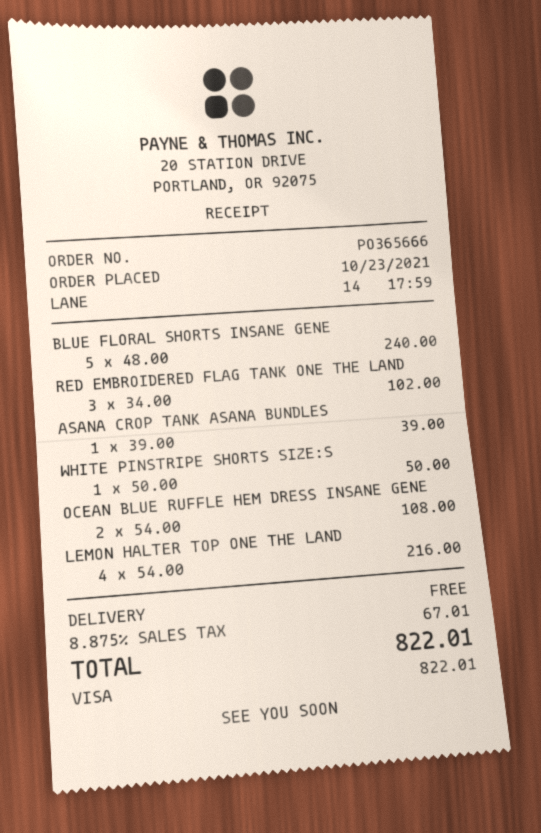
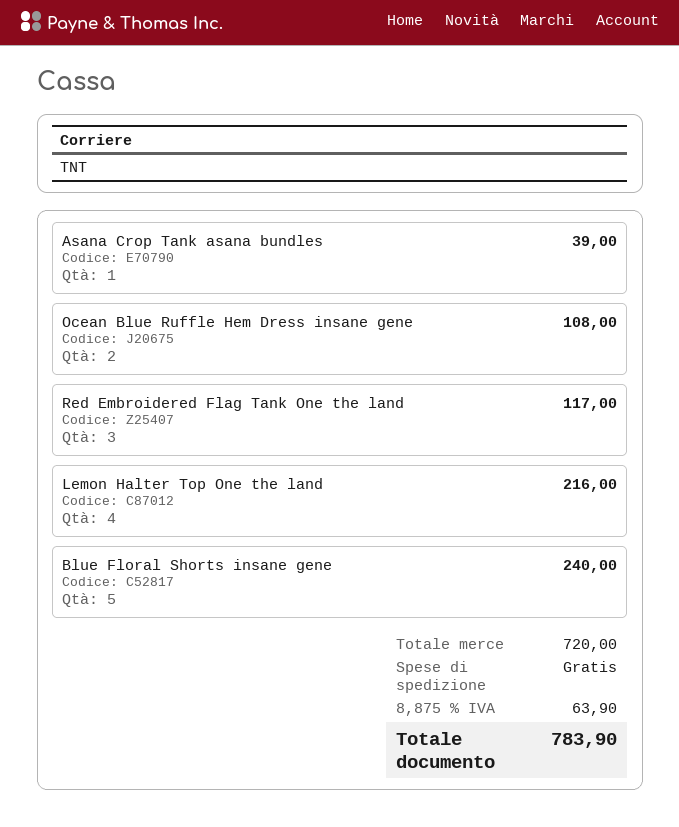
RED EMBROIDERED FLAG TANK ONE THE LAND: 3 for 102.00 -> 3 for 117.00
WHITE PINSTRIPE SHORTS SIZE:S: 1 for 50.00 -> none
tax: 8.875% = 67.01 -> 8.875% = 63.90
total: 822.01 -> 783.90

